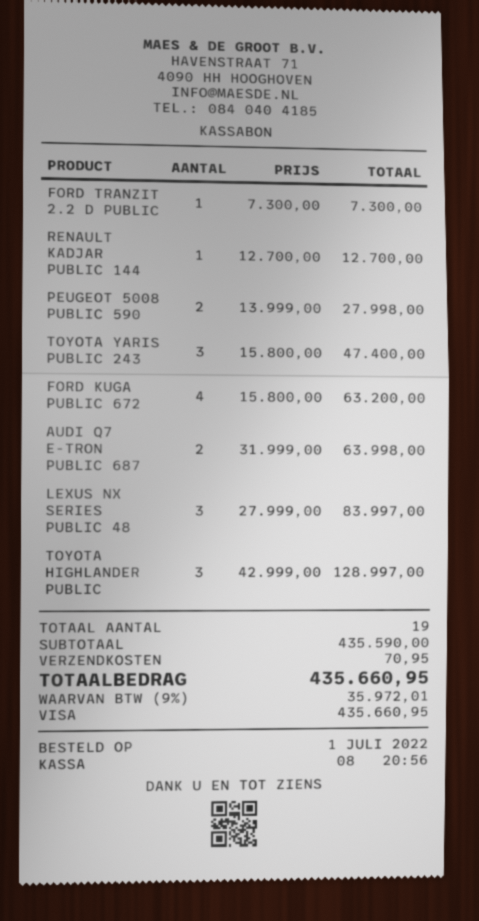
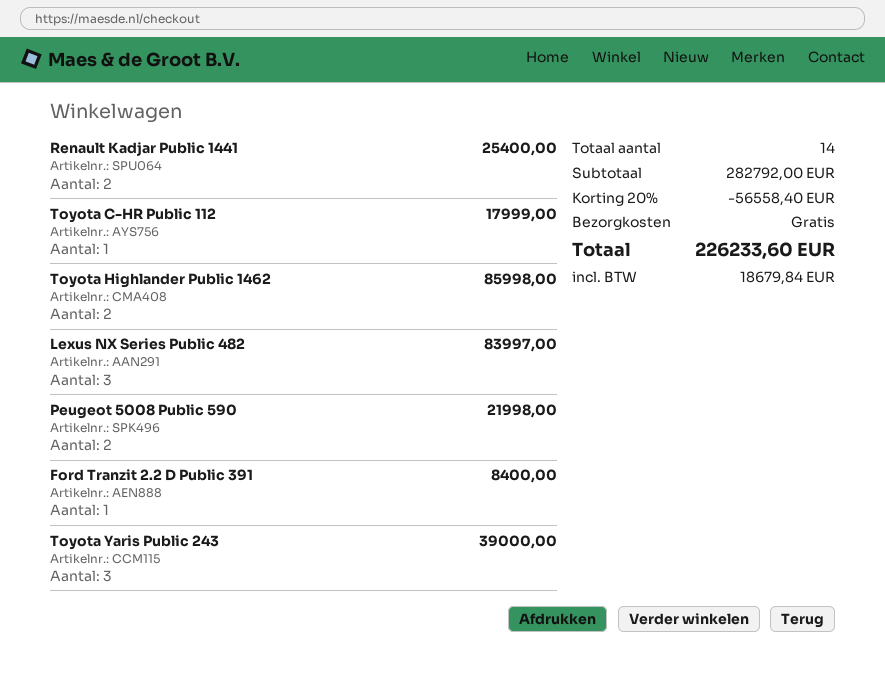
FORD TRANZIT 2.2 D PUBLIC: 1 for 7300.00 -> 1 for 8400.00
RENAULT KADJAR PUBLIC 144: 1 for 12700.00 -> 2 for 25400.00
PEUGEOT 5008 PUBLIC 590: 2 for 27998.00 -> 2 for 21998.00
TOYOTA YARIS PUBLIC 243: 3 for 47400.00 -> 3 for 39000.00
FORD KUGA PUBLIC 672: 4 for 63200.00 -> none
AUDI Q7 E-TRON PUBLIC 687: 2 for 63998.00 -> none
TOYOTA HIGHLANDER PUBLIC: 3 for 128997.00 -> 2 for 85998.00
Toyota C-HR Public 112: none -> 1 for 17999.00
total quantity: 19 -> 14
subtotal: 435590.00 -> 282792.00
discount: none -> 20% = 56558.40
shipping: 70.95 -> 0.00
tax: 35972.01 -> 18679.84
total: 435660.95 -> 226233.60

